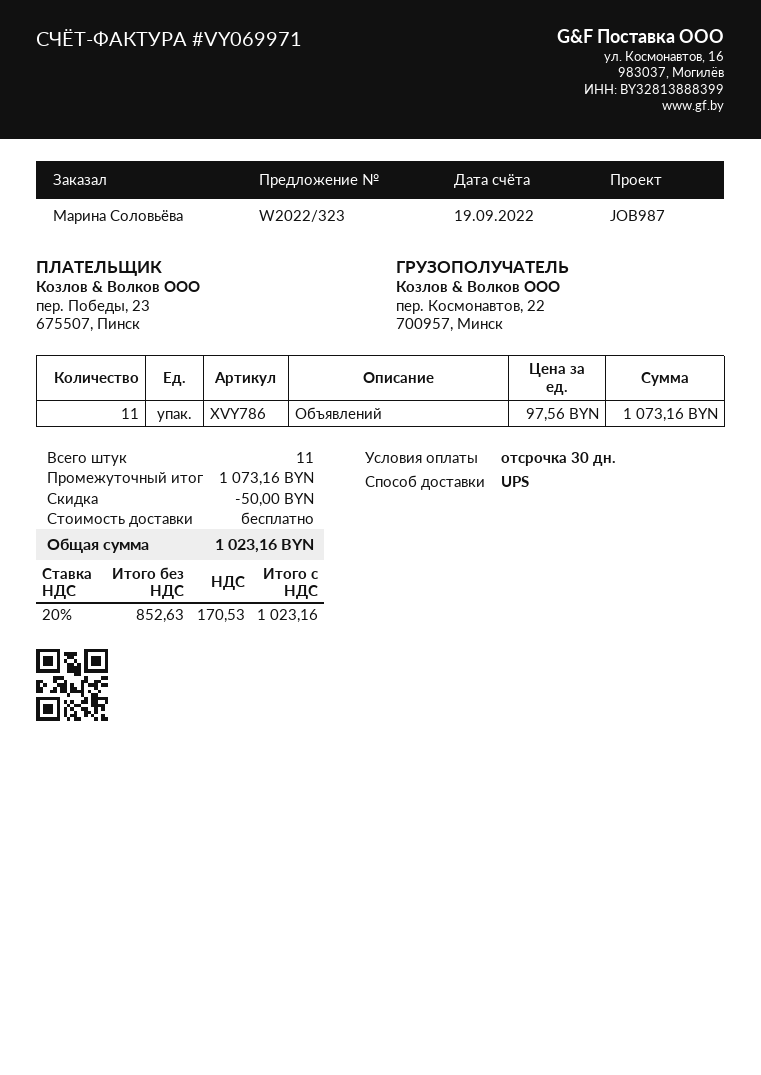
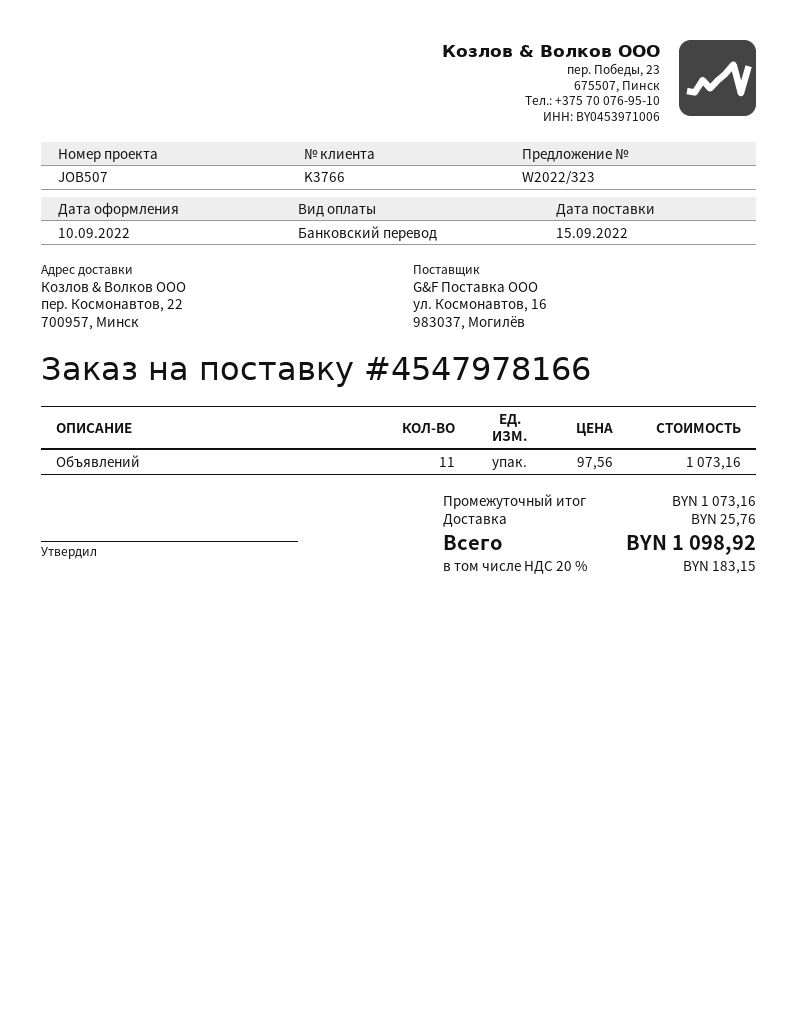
reference: JOB987 -> JOB507
discount: 50.00 -> none
shipping: 0.00 -> 25.76
tax: 20% = 170.53 -> 20% = 183.15
total: 1023.16 -> 1098.92

